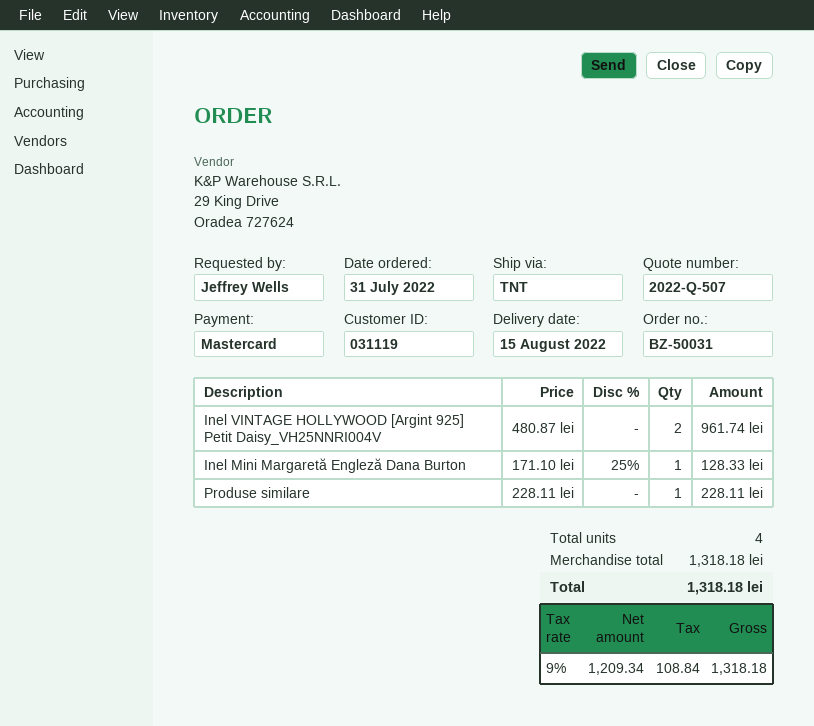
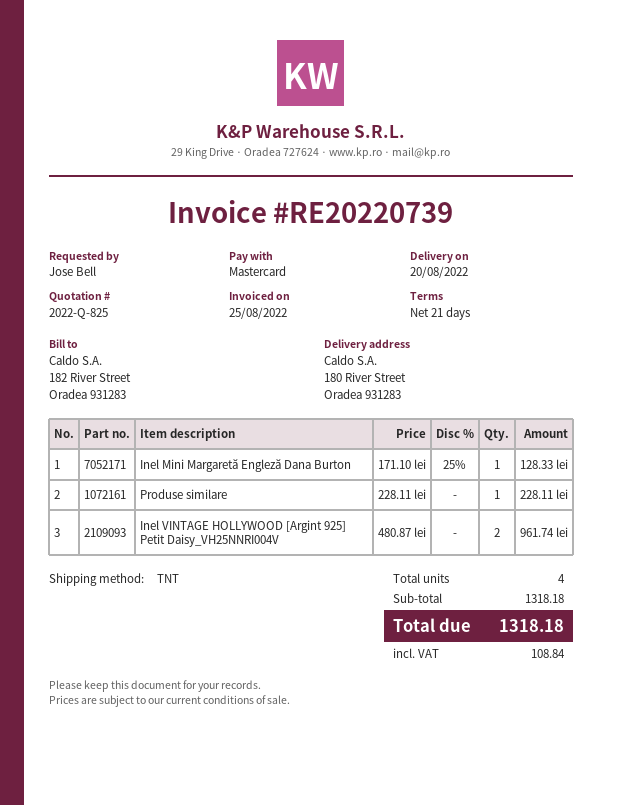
quote number: 2022-Q-507 -> 2022-Q-825
delivery date: 2022-08-15 -> 2022-08-20
ordered by: Jeffrey Wells -> Jose Bell

